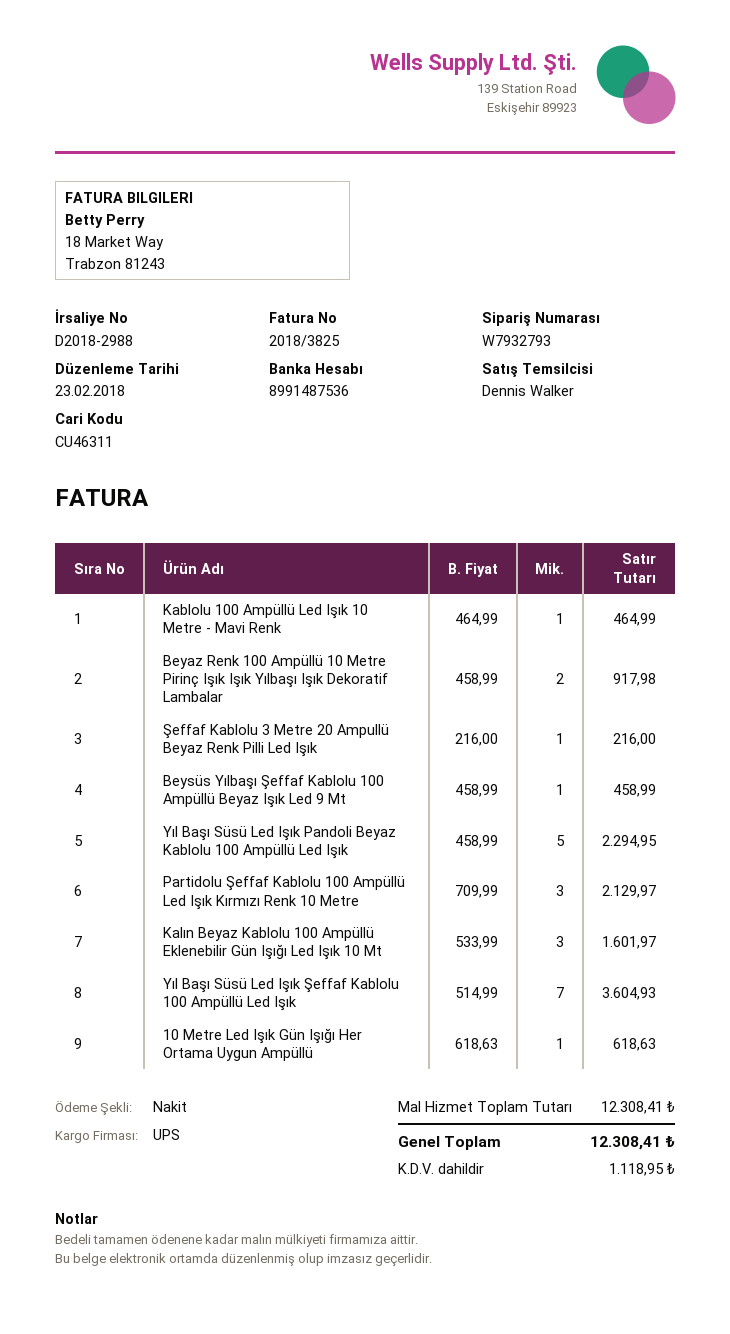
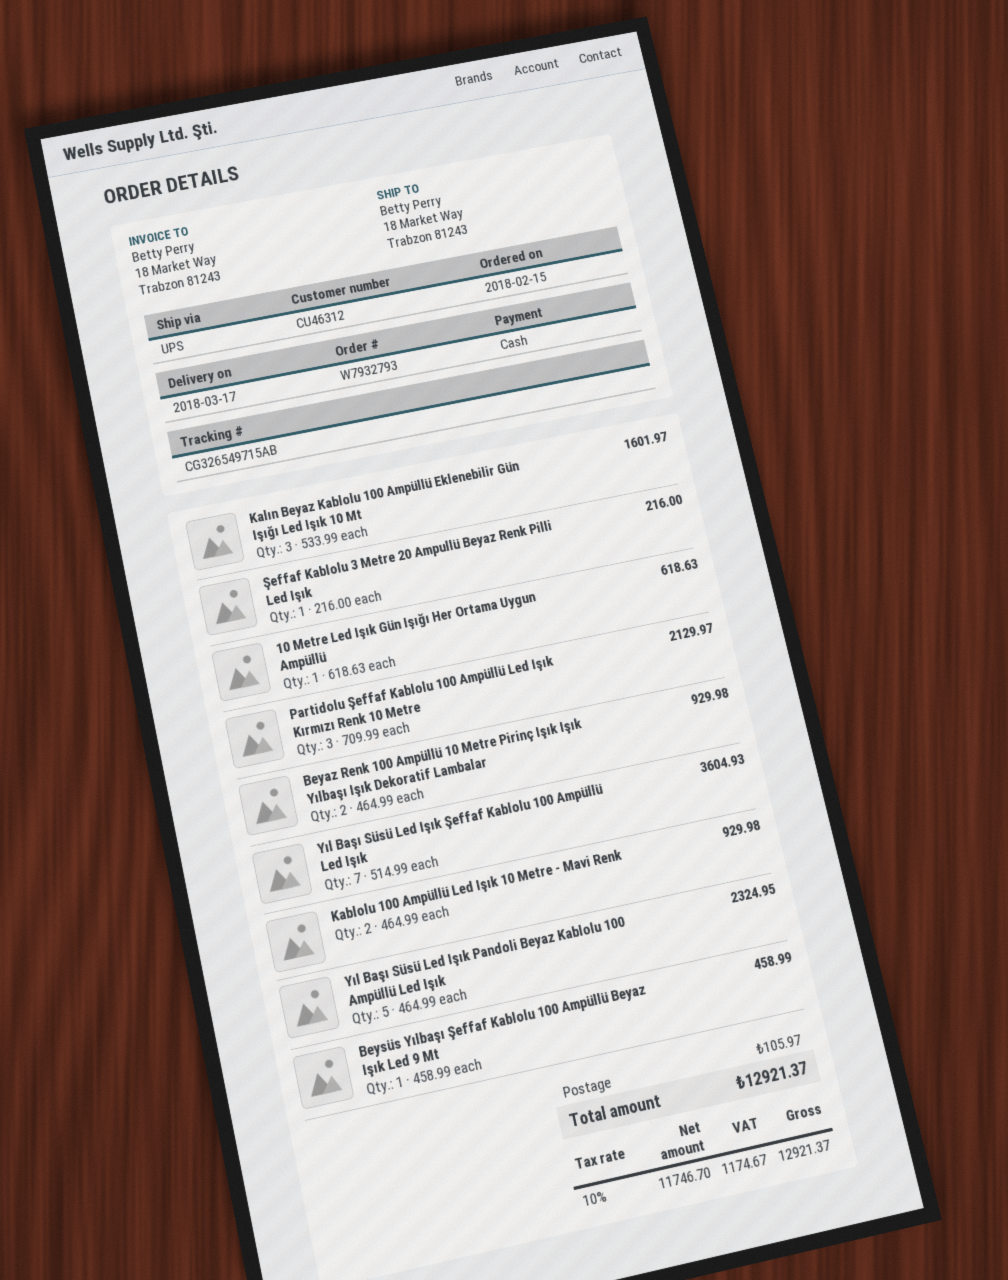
customer number: CU46311 -> CU46312
Kablolu 100 Ampüllü Led Işık 10 Metre - Mavi Renk: 1 x 464.99 = 464.99 -> 2 x 464.99 = 929.98
Beyaz Renk 100 Ampüllü 10 Metre Pirinç Işık Işık Yılbaşı Işık Dekoratif Lambalar: 2 x 458.99 = 917.98 -> 2 x 464.99 = 929.98
Yıl Başı Süsü Led Işık Pandoli Beyaz Kablolu 100 Ampüllü Led Işık: 5 x 458.99 = 2294.95 -> 5 x 464.99 = 2324.95
shipping: none -> 105.97
tax: 1118.95 -> 1174.67
total: 12308.41 -> 12921.37

